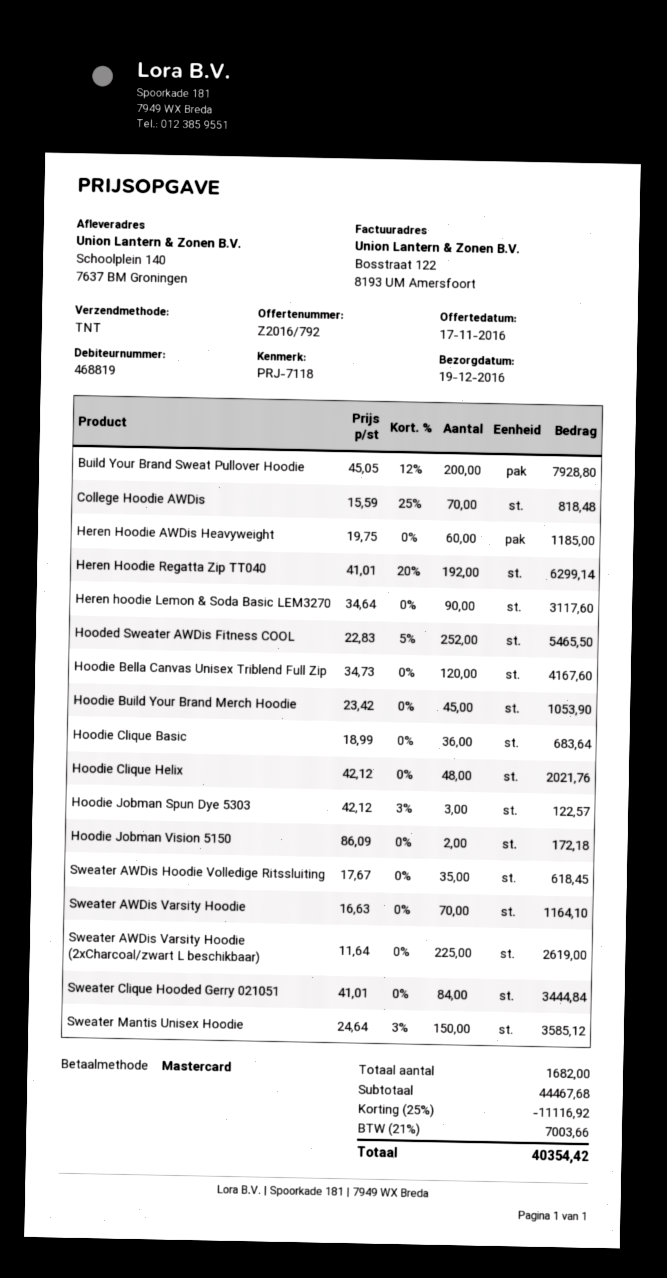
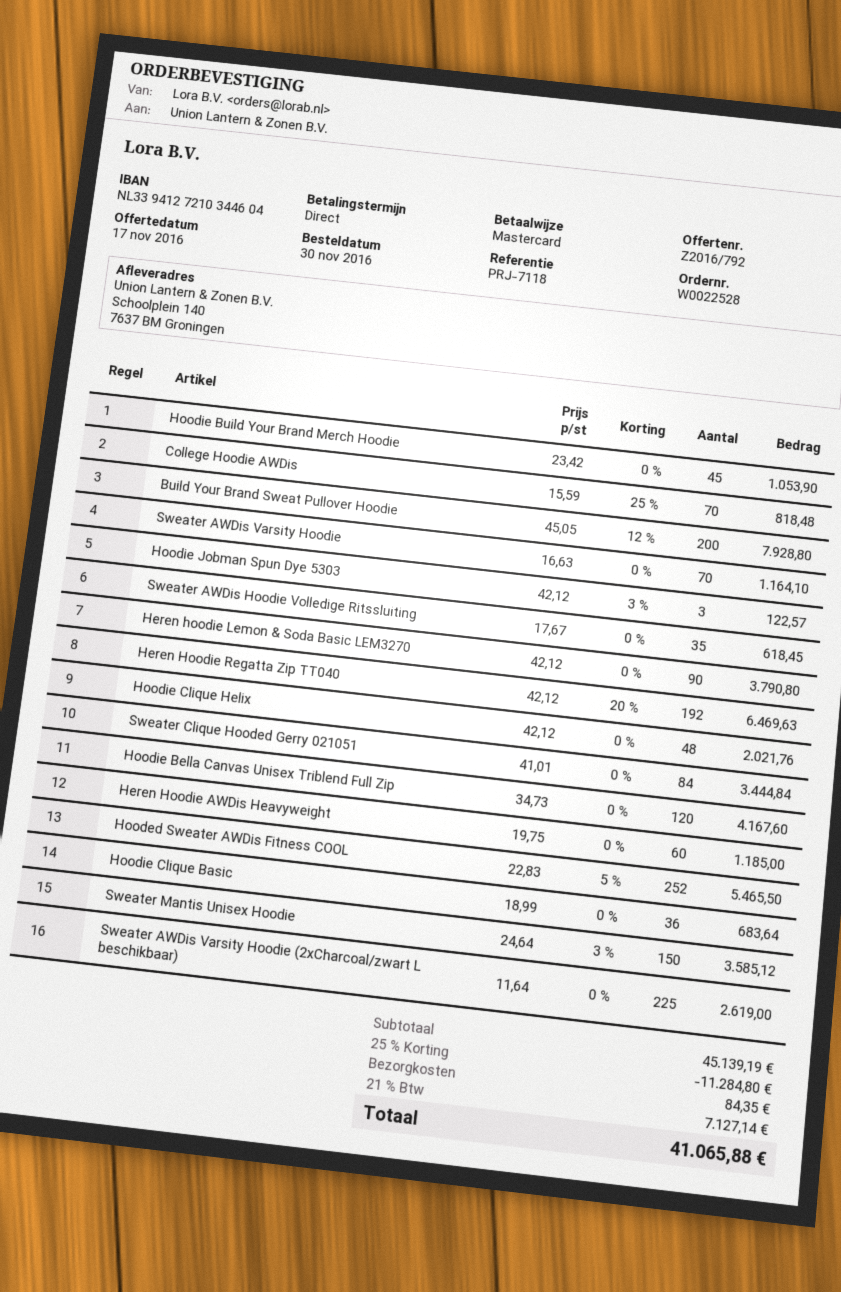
Heren Hoodie Regatta Zip TT040: 192 x 41.01 - 20% = 6299.14 -> 192 x 42.12 - 20% = 6469.63
Heren hoodie Lemon & Soda Basic LEM3270: 90 x 34.64 = 3117.60 -> 90 x 42.12 = 3790.80
Hoodie Jobman Vision 5150: 2 x 86.09 = 172.18 -> none
subtotal: 44467.68 -> 45139.19
discount: 25% = 11116.92 -> 25% = 11284.80
shipping: none -> 84.35
tax: 21% = 7003.66 -> 21% = 7127.14
total: 40354.42 -> 41065.88

